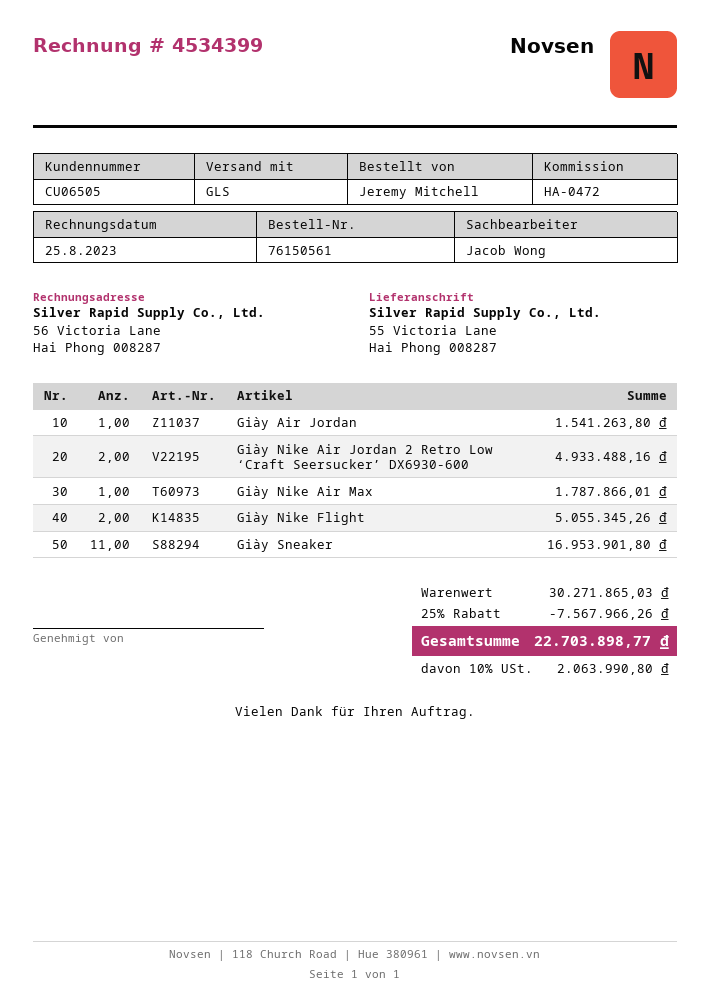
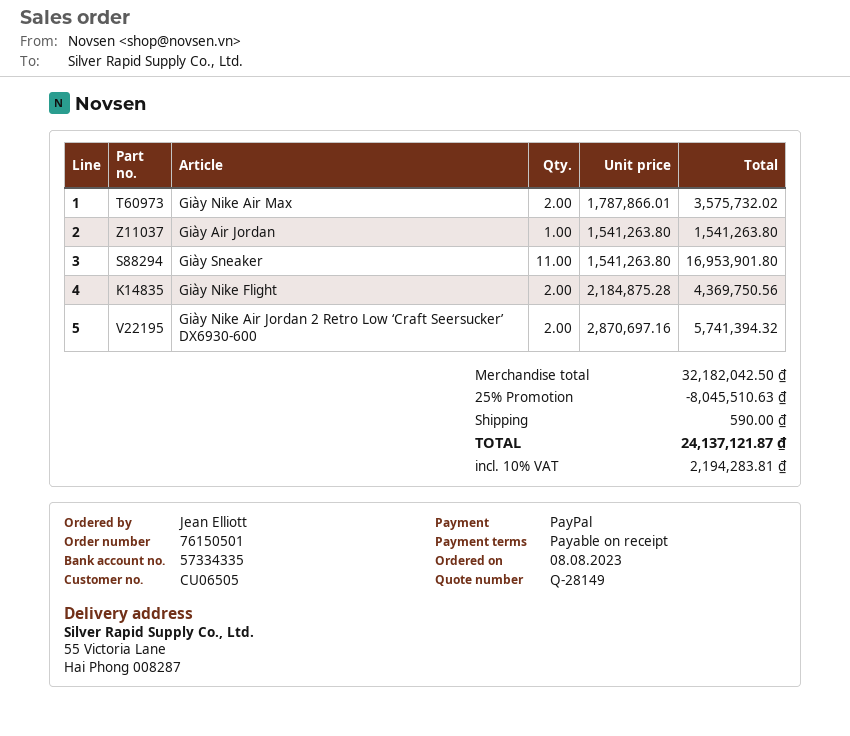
order number: 76150561 -> 76150501
ordered by: Jeremy Mitchell -> Jean Elliott
Giày Nike Air Jordan 2 Retro Low ‘Craft Seersucker’ DX6930-600: 2 for 4933488.16 -> 2 for 5741394.32
Giày Nike Air Max: 1 for 1787866.01 -> 2 for 3575732.02
Giày Nike Flight: 2 for 5055345.26 -> 2 for 4369750.56
subtotal: 30271865.03 -> 32182042.50
discount: 25% = 7567966.26 -> 25% = 8045510.63
shipping: none -> 590.00
tax: 10% = 2063990.80 -> 10% = 2194283.81
total: 22703898.77 -> 24137121.87

